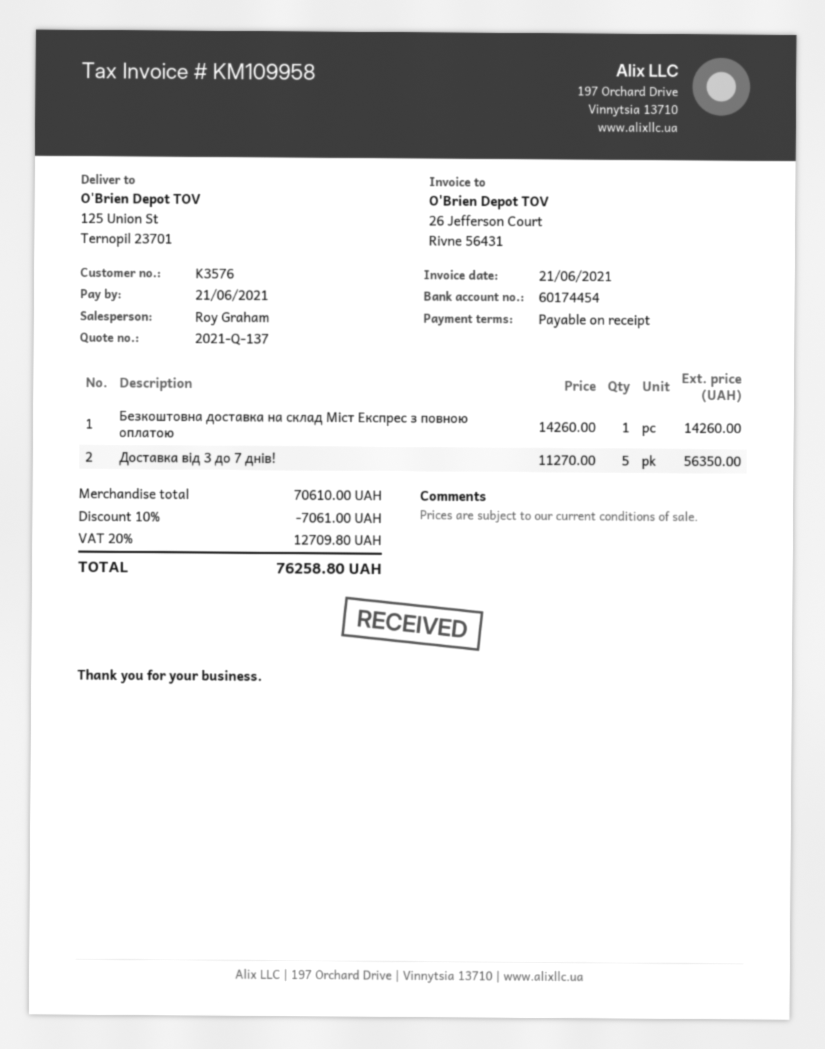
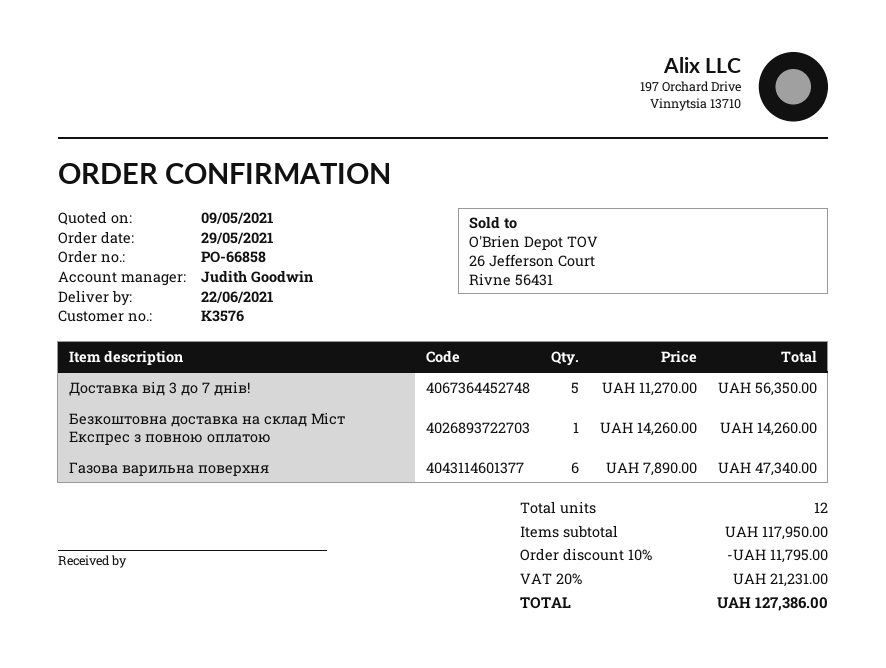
sales rep: Roy Graham -> Judith Goodwin
Газова варильна поверхня: none -> 6 x 7890.00 = 47340.00
subtotal: 70610.00 -> 117950.00
discount: 10% = 7061.00 -> 10% = 11795.00
tax: 20% = 12709.80 -> 20% = 21231.00
total: 76258.80 -> 127386.00

